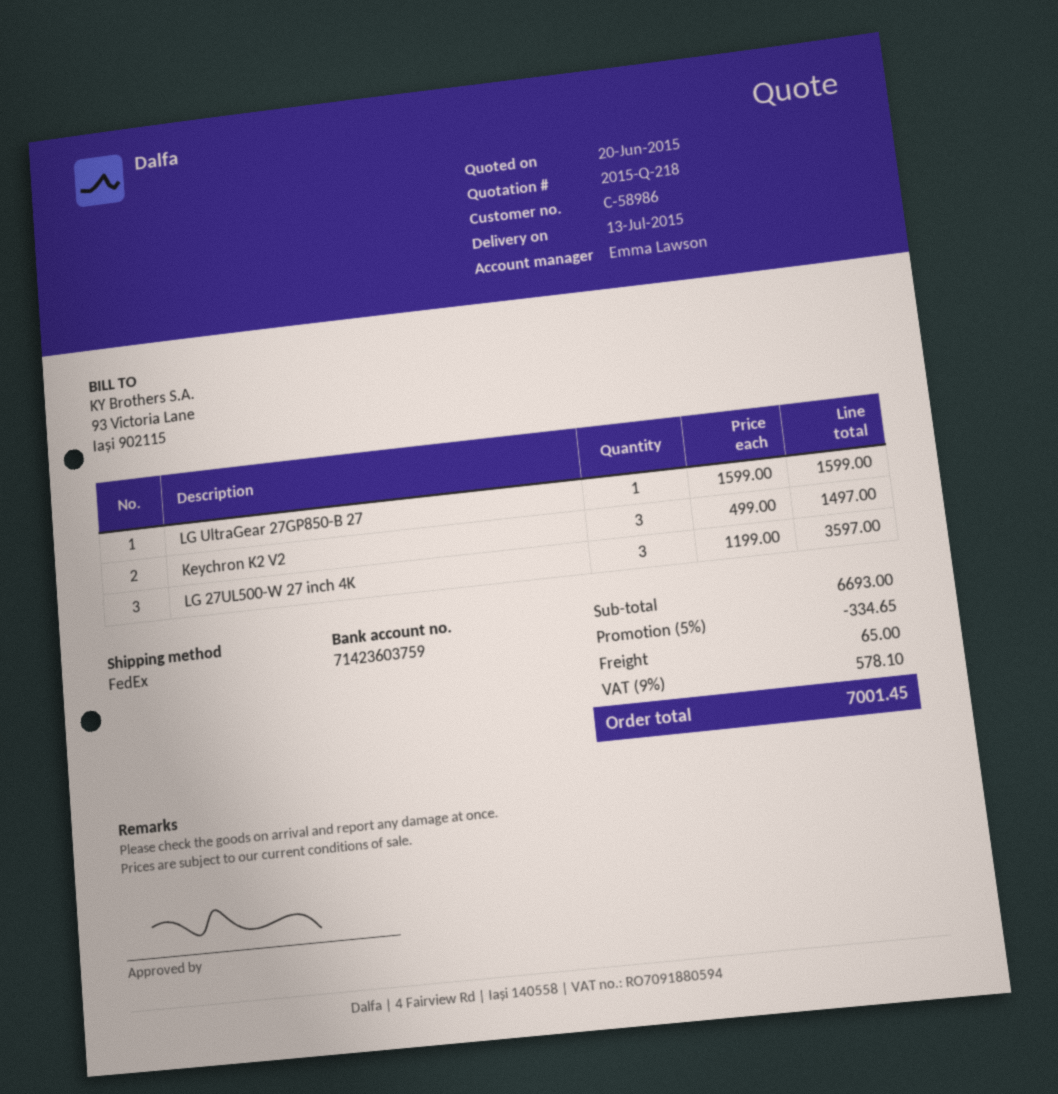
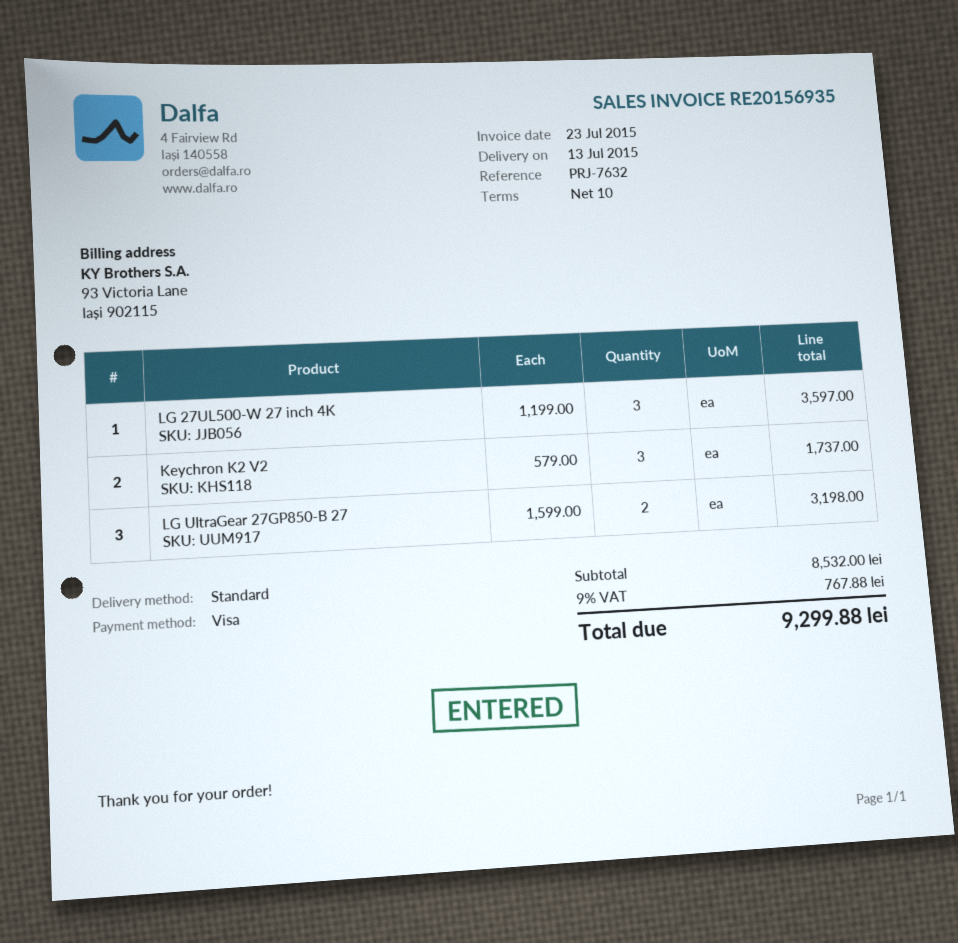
shipping method: FedEx -> standard
LG UltraGear 27GP850-B 27: 1 x 1599.00 = 1599.00 -> 2 x 1599.00 = 3198.00
Keychron K2 V2: 3 x 499.00 = 1497.00 -> 3 x 579.00 = 1737.00
subtotal: 6693.00 -> 8532.00
discount: 5% = 334.65 -> none
shipping: 65.00 -> none
tax: 9% = 578.10 -> 9% = 767.88
total: 7001.45 -> 9299.88

